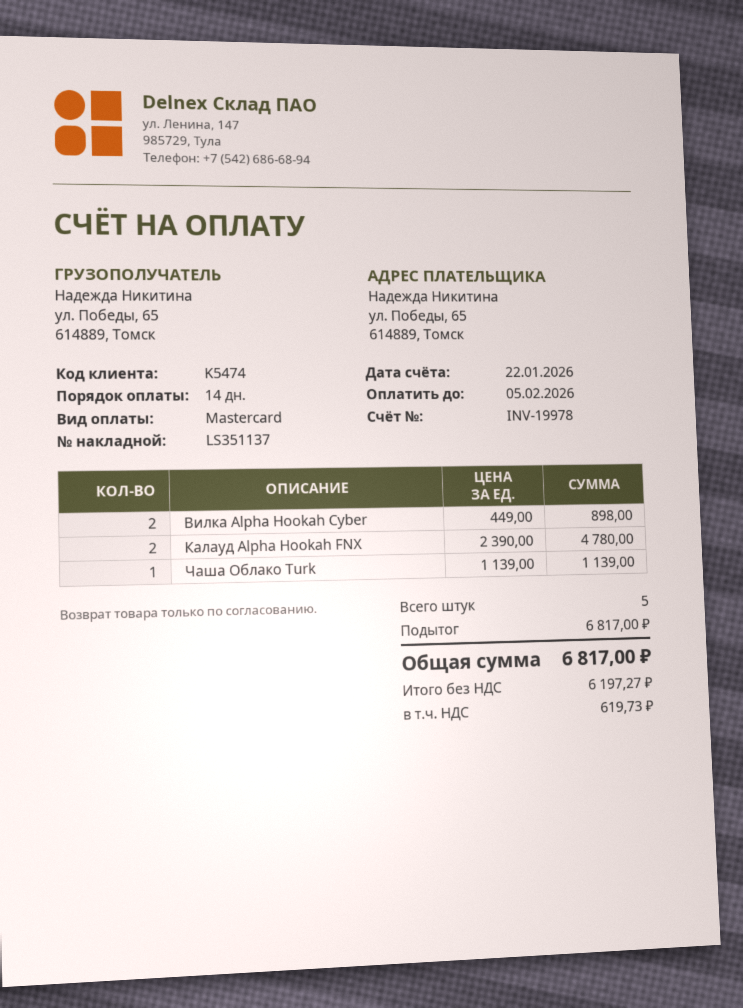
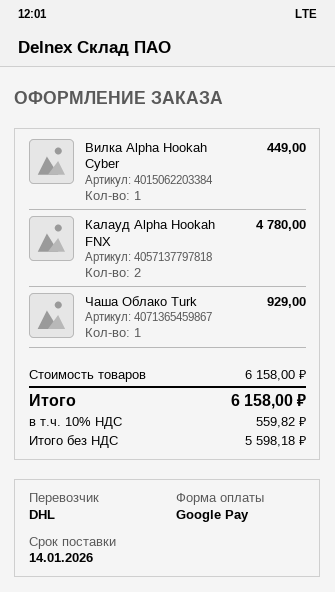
payment method: Mastercard -> Google Pay
Вилка Alpha Hookah Cyber: 2 for 898.00 -> 1 for 449.00
Чаша Облако Turk: 1 for 1139.00 -> 1 for 929.00
subtotal: 6817.00 -> 6158.00
net: 6197.27 -> 5598.18
tax: 619.73 -> 559.82
total: 6817.00 -> 6158.00

